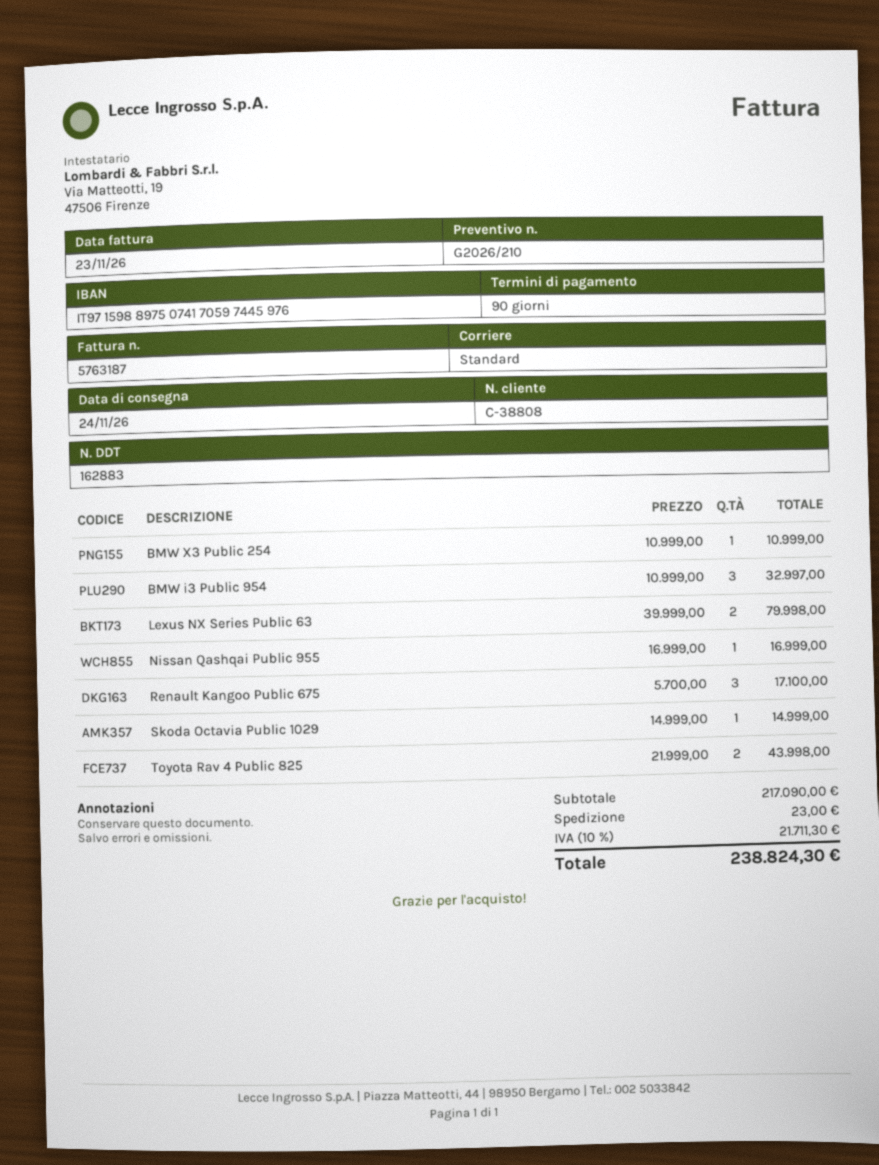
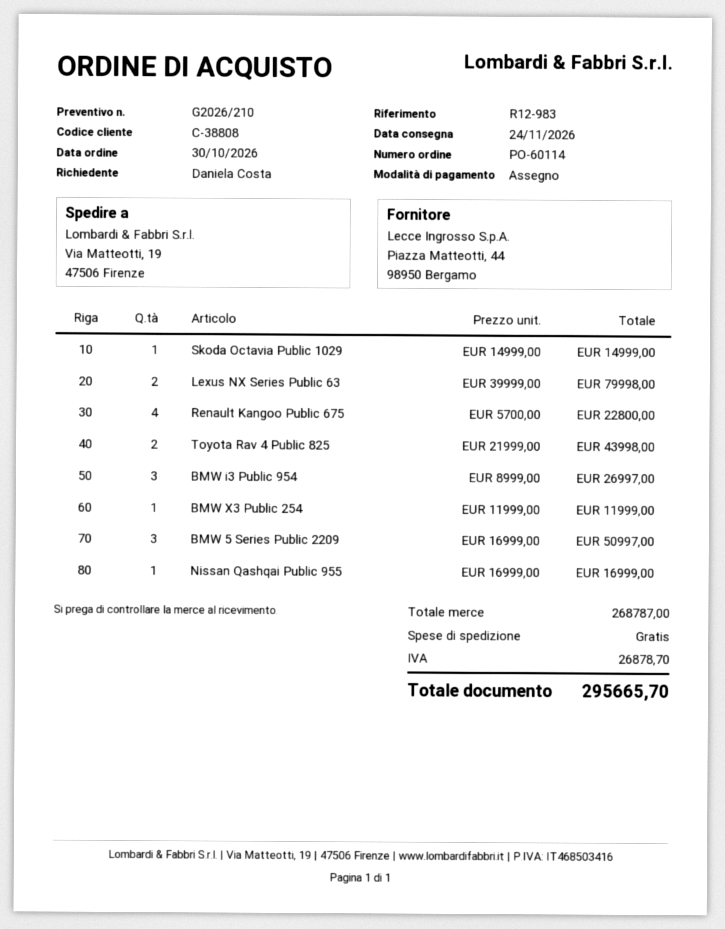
BMW X3 Public 254: 1 x 10999.00 = 10999.00 -> 1 x 11999.00 = 11999.00
BMW i3 Public 954: 3 x 10999.00 = 32997.00 -> 3 x 8999.00 = 26997.00
Renault Kangoo Public 675: 3 x 5700.00 = 17100.00 -> 4 x 5700.00 = 22800.00
BMW 5 Series Public 2209: none -> 3 x 16999.00 = 50997.00
subtotal: 217090.00 -> 268787.00
shipping: 23.00 -> 0.00
tax: 21711.30 -> 26878.70
total: 238824.30 -> 295665.70

